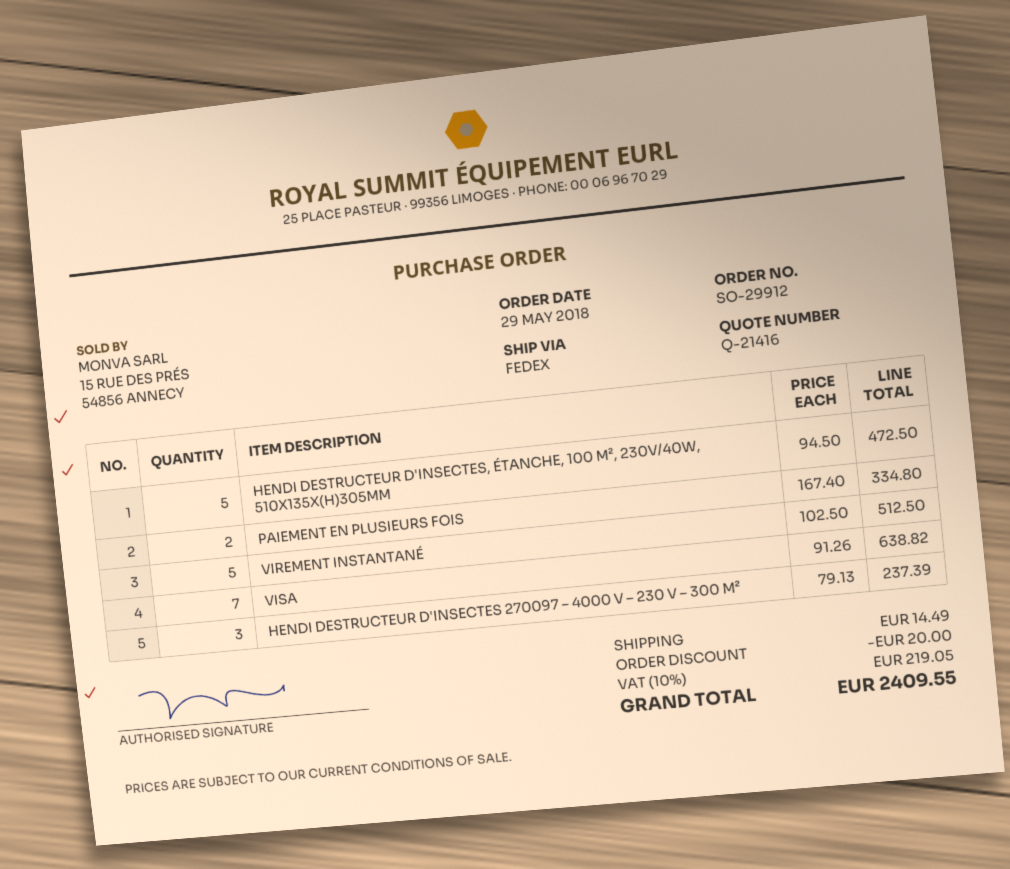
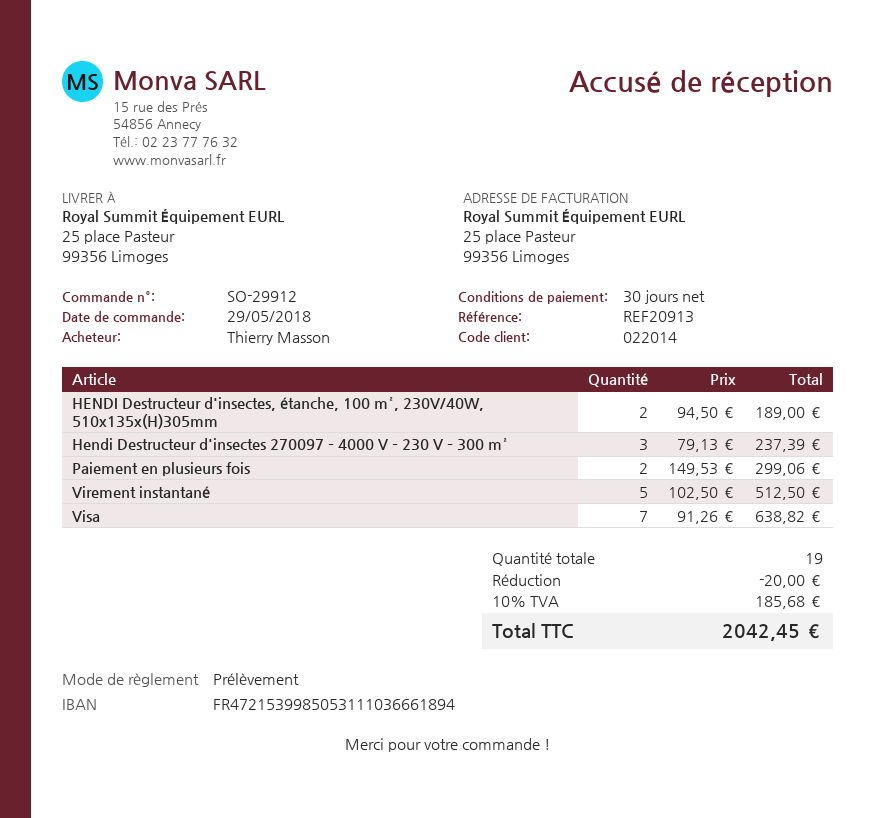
HENDI DESTRUCTEUR D'INSECTES, ÉTANCHE, 100 M², 230V/40W, 510X135X(H)305MM: 5 x 94.50 = 472.50 -> 2 x 94.50 = 189.00
PAIEMENT EN PLUSIEURS FOIS: 2 x 167.40 = 334.80 -> 2 x 149.53 = 299.06
shipping: 14.49 -> none
tax: 10% = 219.05 -> 10% = 185.68
total: 2409.55 -> 2042.45

